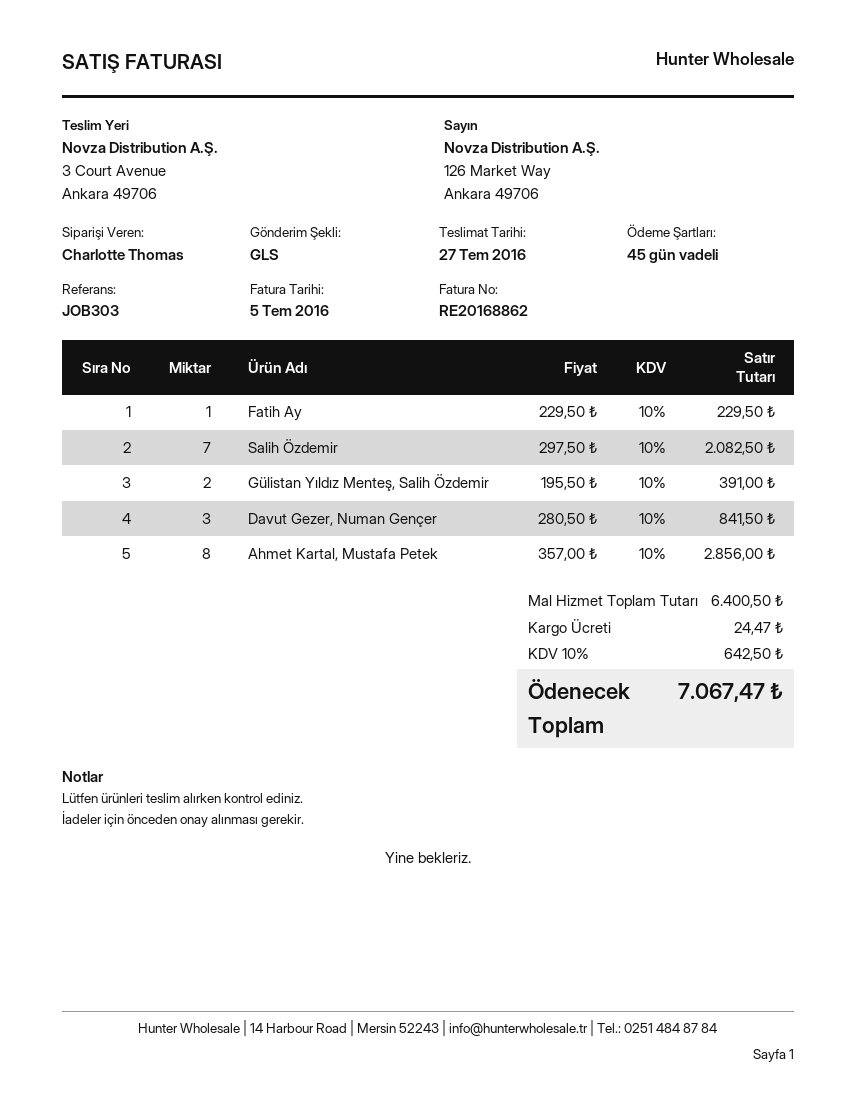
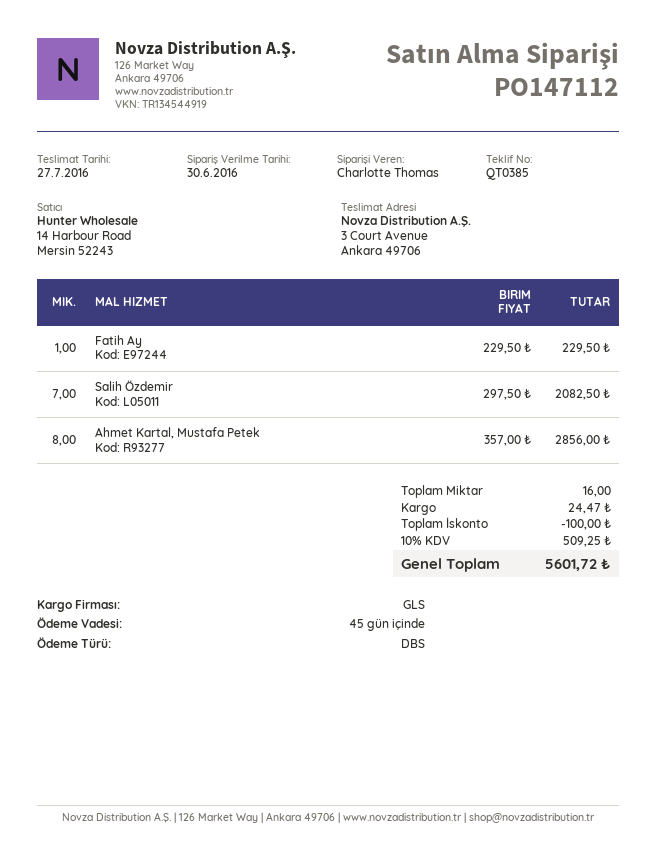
Gülistan Yıldız Menteş, Salih Özdemir: 2 x 195.50 = 391.00 -> none
Davut Gezer, Numan Gençer: 3 x 280.50 = 841.50 -> none
discount: none -> 100.00
tax: 10% = 642.50 -> 10% = 509.25
total: 7067.47 -> 5601.72

